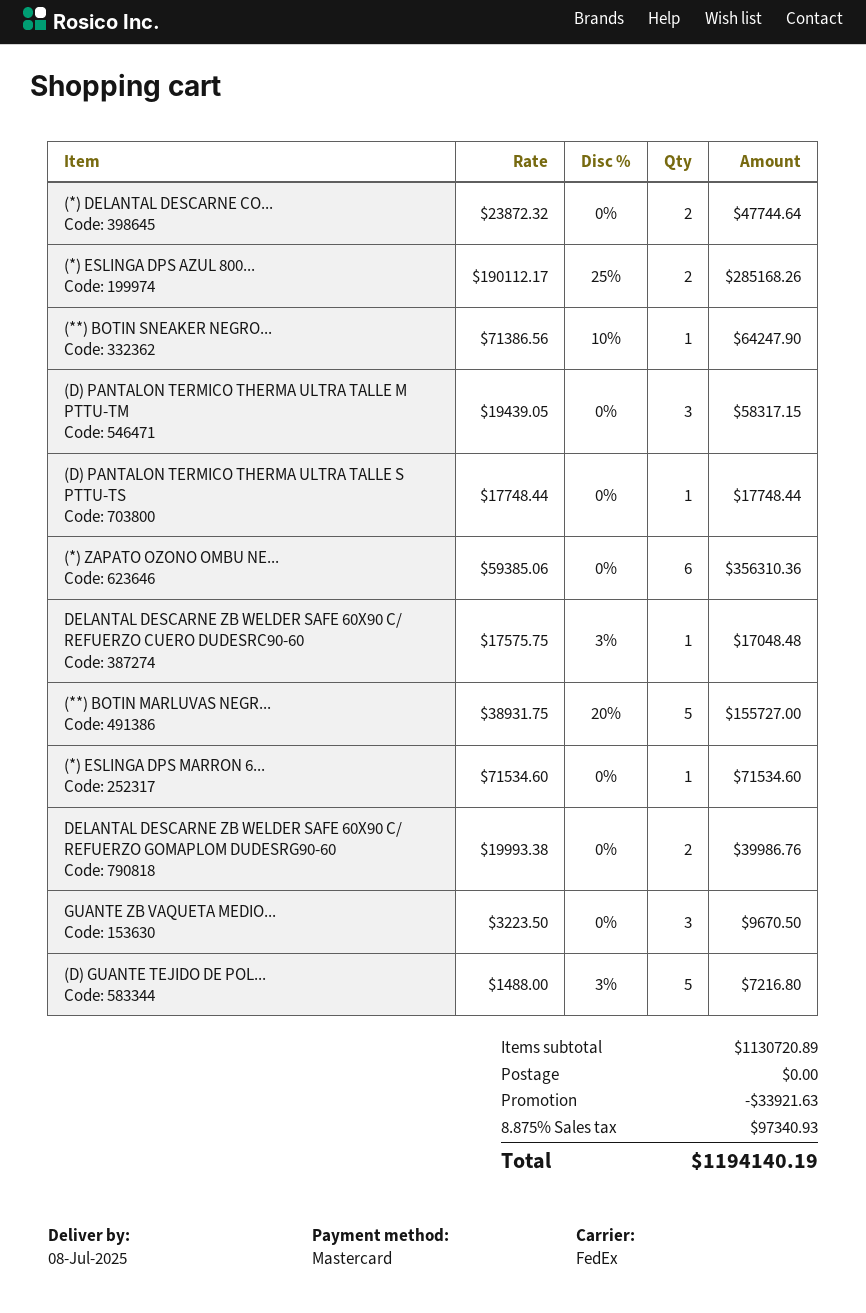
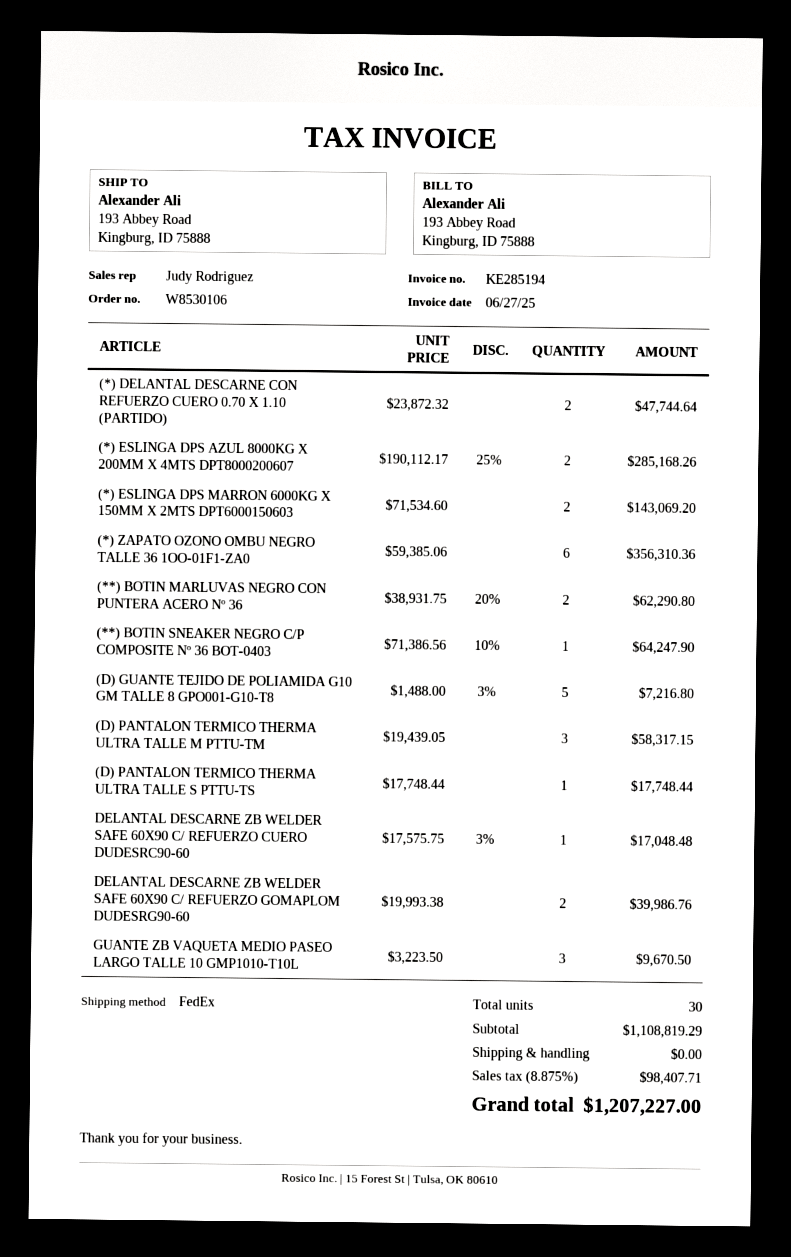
(**) BOTIN MARLUVAS NEGR...: 5 x 38931.75 - 20% = 155727.00 -> 2 x 38931.75 - 20% = 62290.80
(*) ESLINGA DPS MARRON 6...: 1 x 71534.60 = 71534.60 -> 2 x 71534.60 = 143069.20
subtotal: 1130720.89 -> 1108819.29
discount: 33921.63 -> none
tax: 8.875% = 97340.93 -> 8.875% = 98407.71
total: 1194140.19 -> 1207227.00

